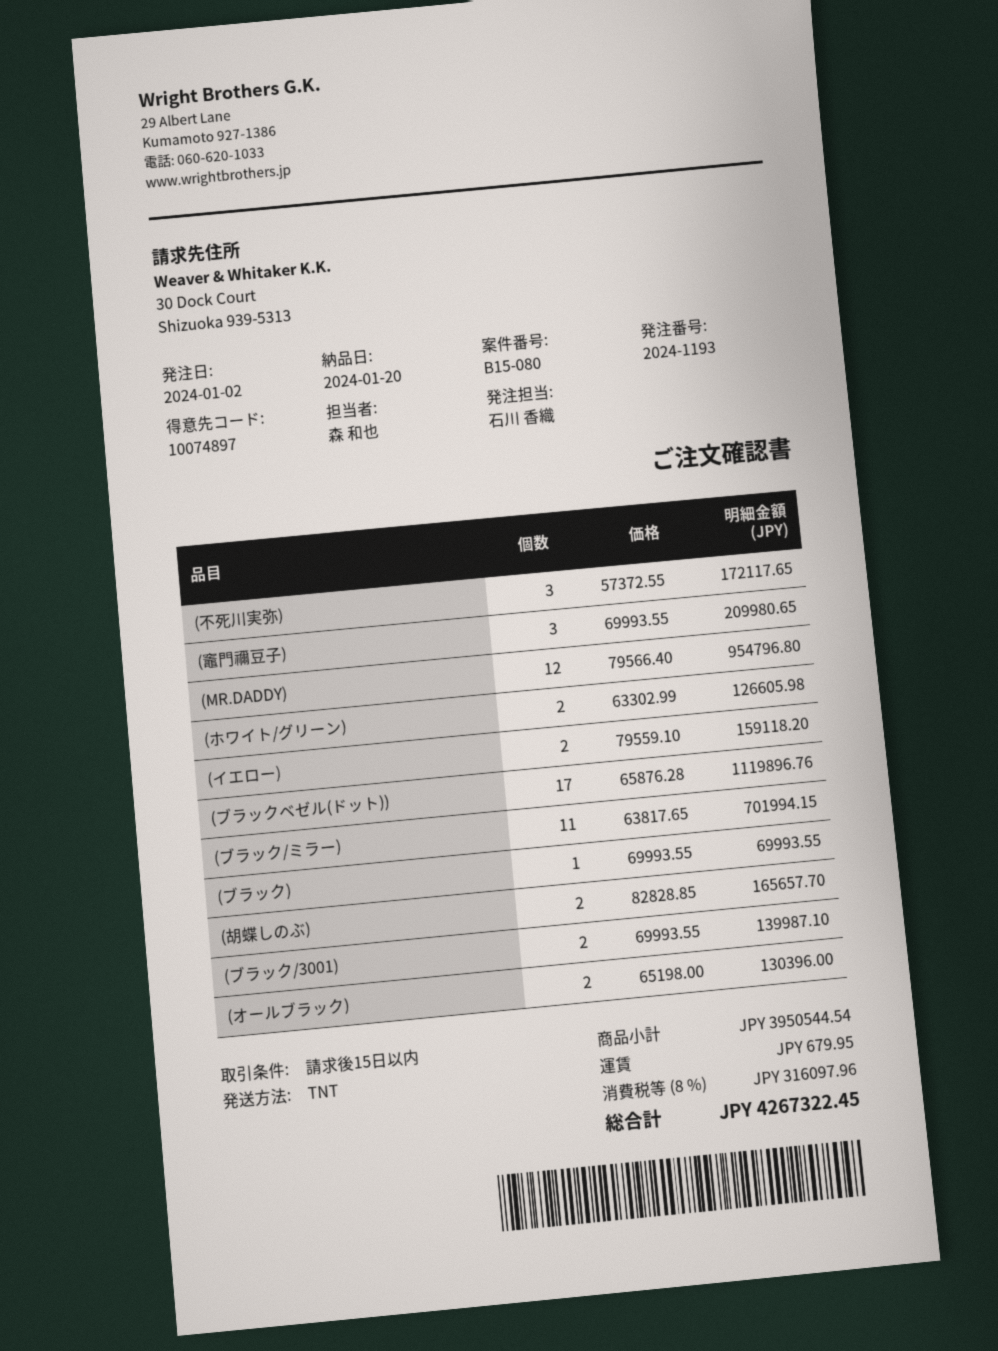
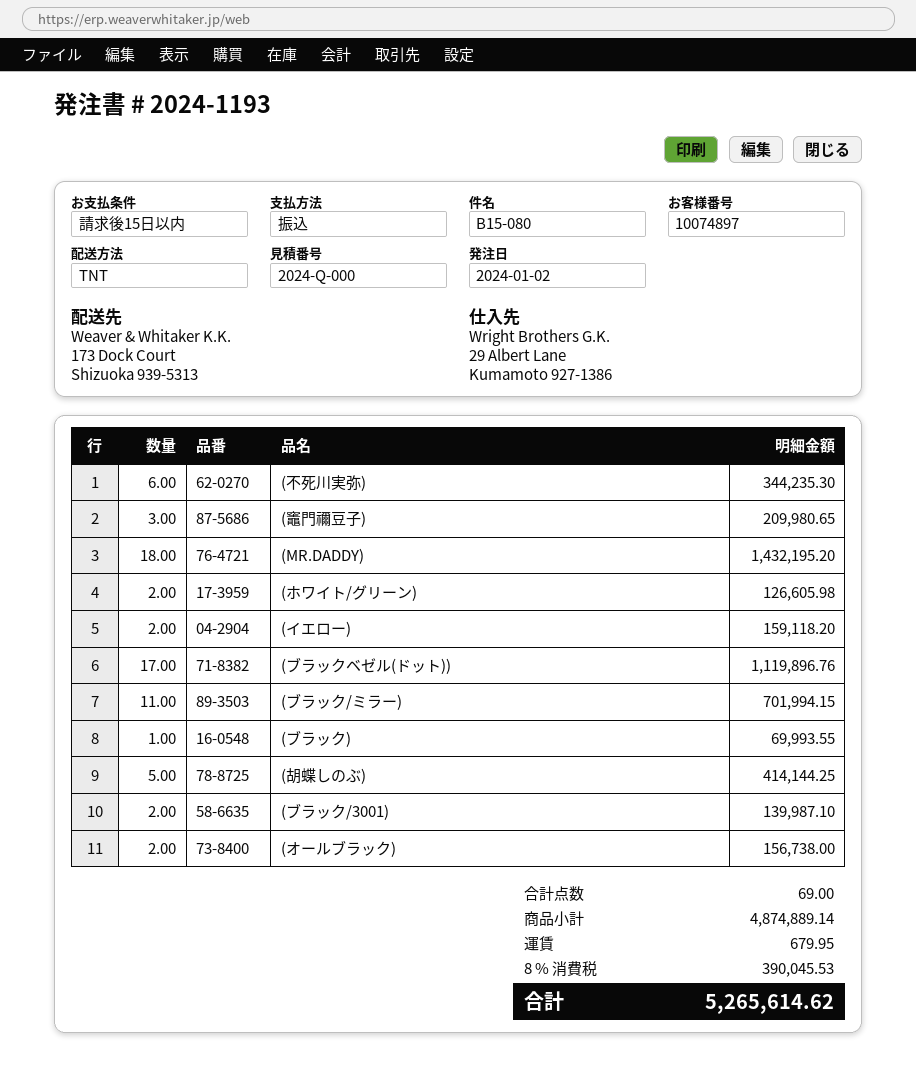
(不死川実弥): 3 for 172117.65 -> 6 for 344235.30
(MR.DADDY): 12 for 954796.80 -> 18 for 1432195.20
(胡蝶しのぶ): 2 for 165657.70 -> 5 for 414144.25
(オールブラック): 2 for 130396.00 -> 2 for 156738.00
subtotal: 3950544.54 -> 4874889.14
tax: 8% = 316097.96 -> 8% = 390045.53
total: 4267322.45 -> 5265614.62

